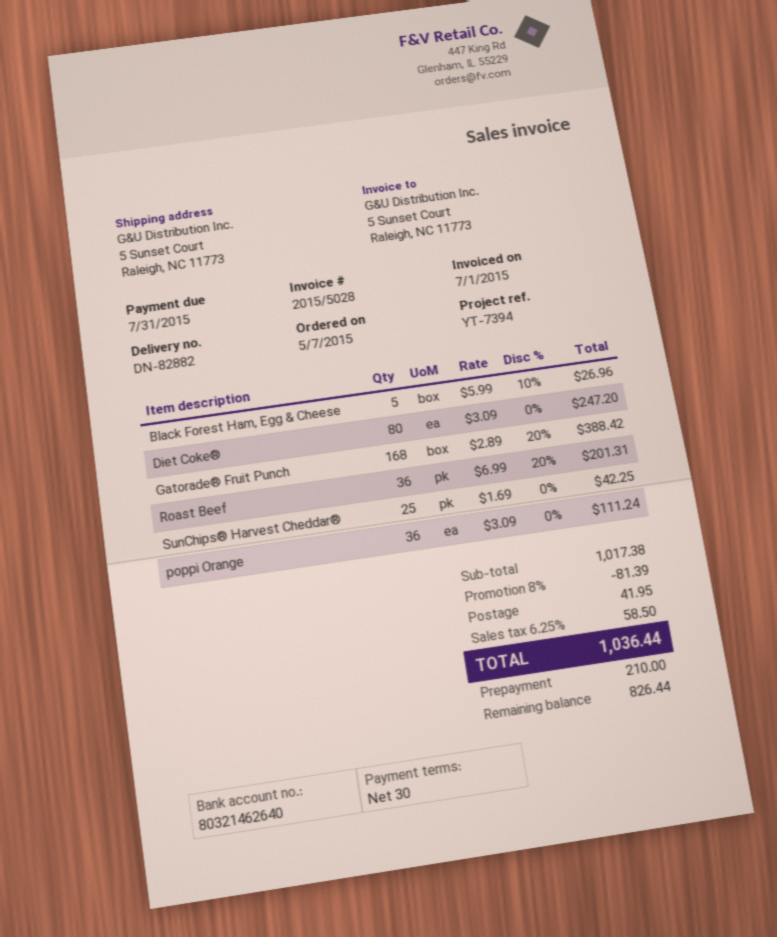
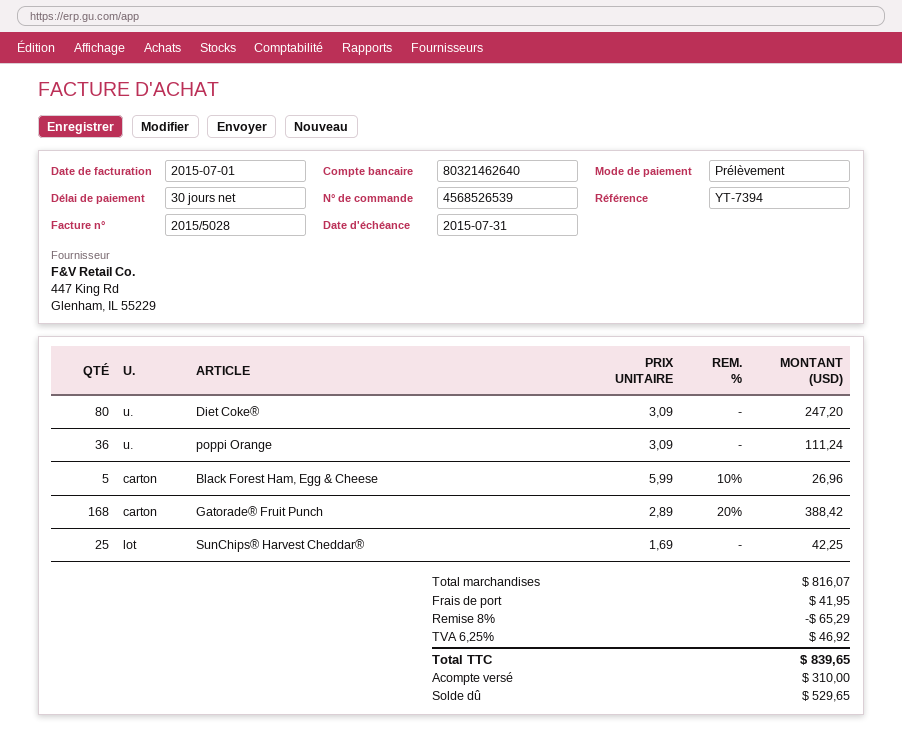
Roast Beef: 36 x 6.99 - 20% = 201.31 -> none
subtotal: 1017.38 -> 816.07
discount: 8% = 81.39 -> 8% = 65.29
tax: 6.25% = 58.50 -> 6.25% = 46.92
total: 1036.44 -> 839.65
deposit: 210.00 -> 310.00
balance: 826.44 -> 529.65

